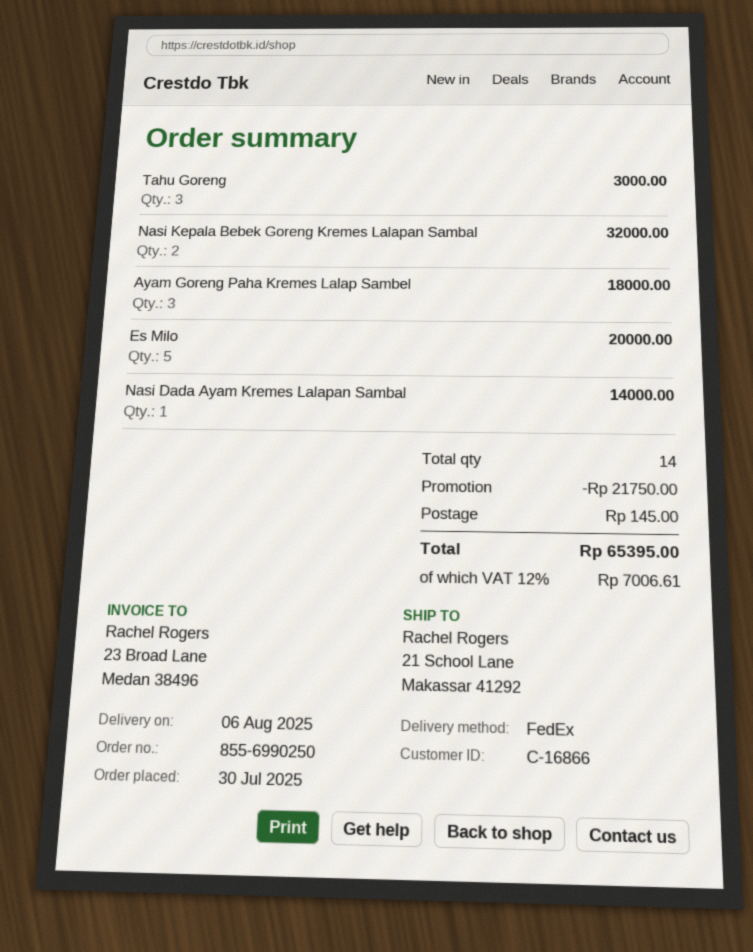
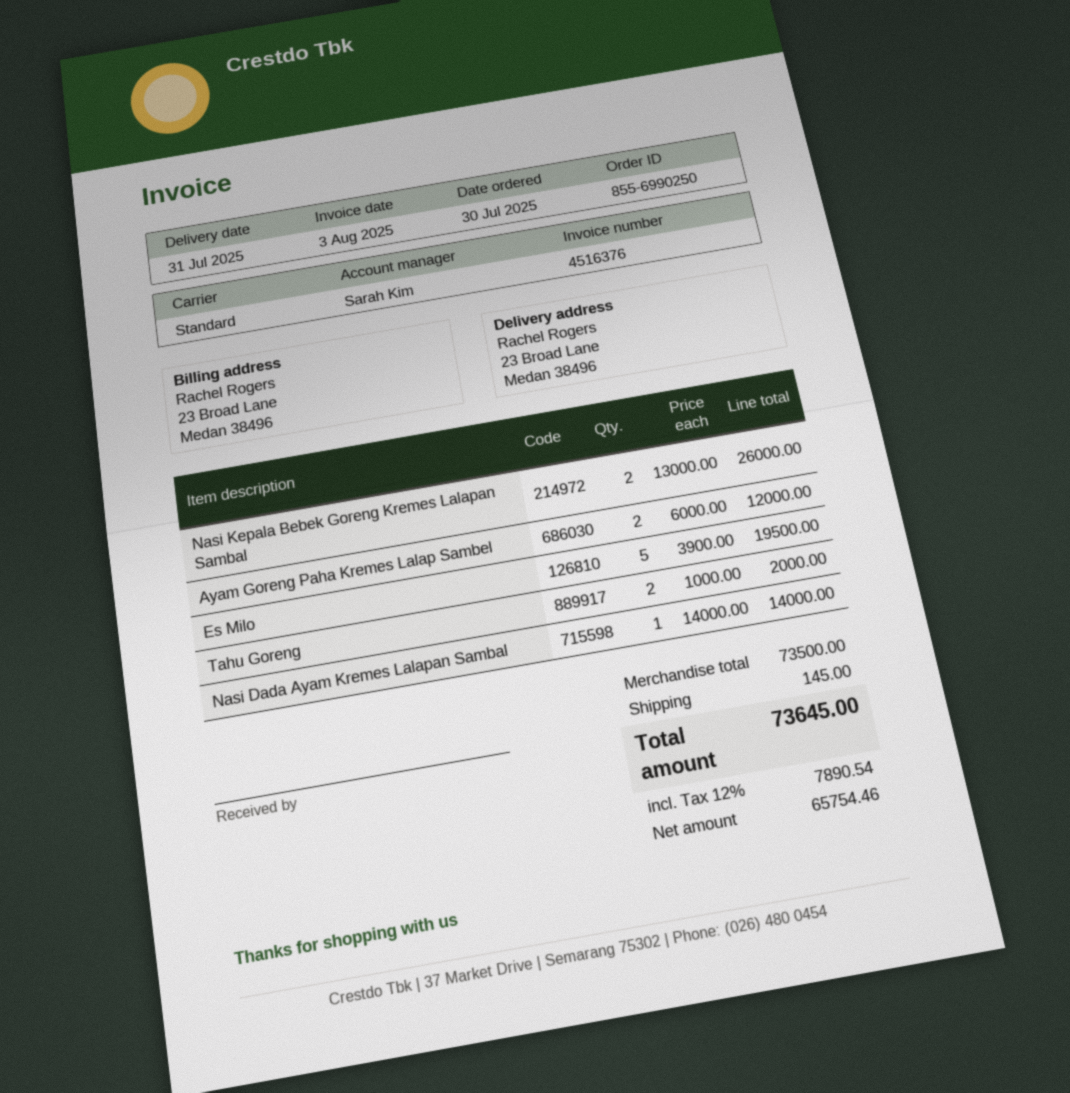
delivery date: 2025-08-06 -> 2025-07-31
shipping method: FedEx -> standard
ship to: 21 School Lane, Makassar 41292 -> 23 Broad Lane, Medan 38496
Tahu Goreng: 3 for 3000.00 -> 2 for 2000.00
Nasi Kepala Bebek Goreng Kremes Lalapan Sambal: 2 for 32000.00 -> 2 for 26000.00
Ayam Goreng Paha Kremes Lalap Sambel: 3 for 18000.00 -> 2 for 12000.00
Es Milo: 5 for 20000.00 -> 5 for 19500.00
discount: 21750.00 -> none
tax: 12% = 7006.61 -> 12% = 7890.54
total: 65395.00 -> 73645.00

